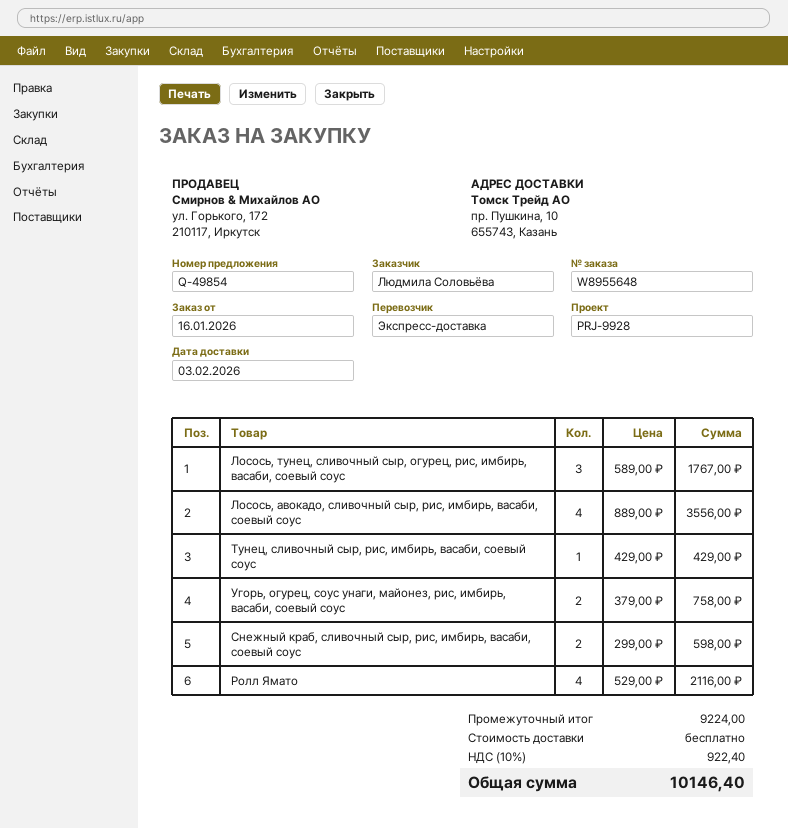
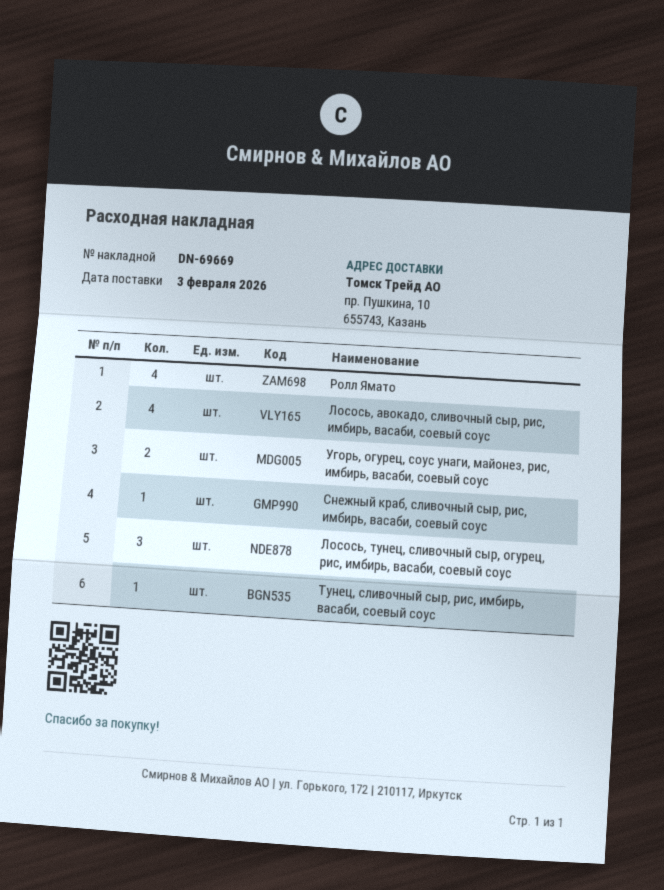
Снежный краб, сливочный сыр, рис, имбирь, васаби, соевый соус: 2 -> 1

